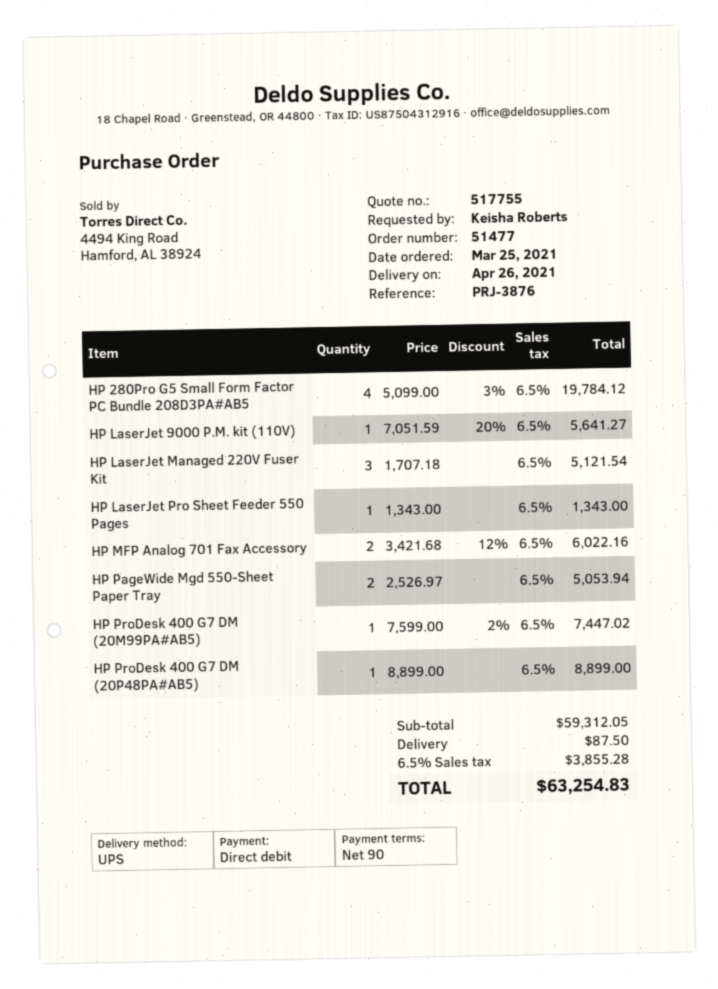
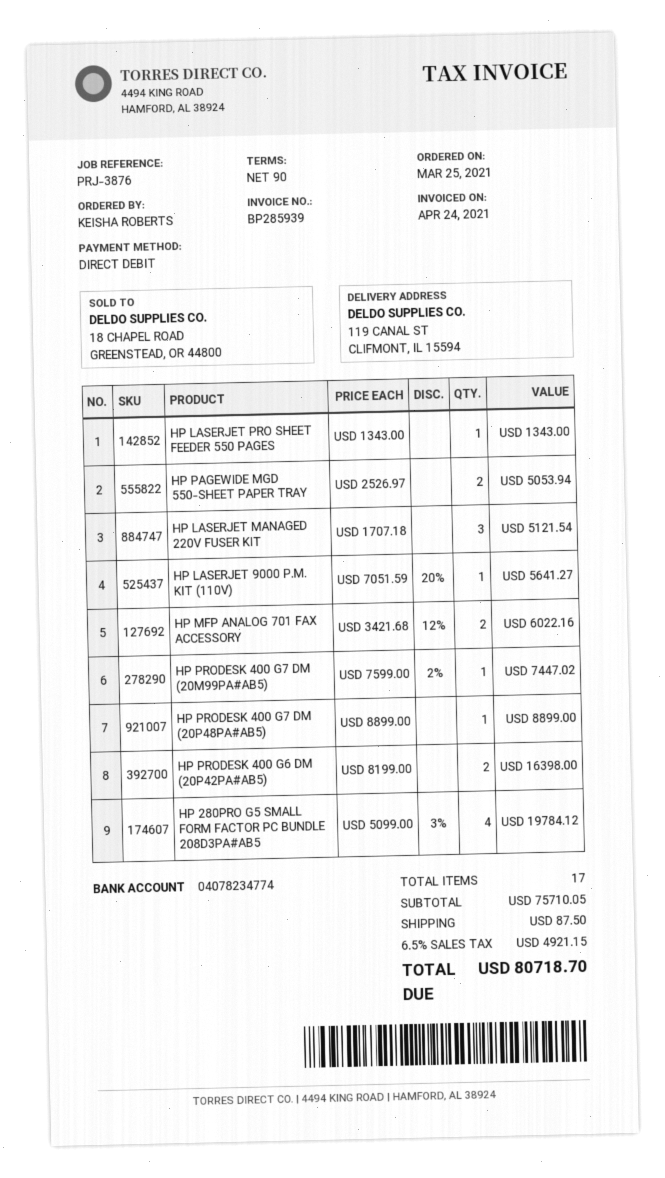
HP PRODESK 400 G6 DM (20P42PA#AB5): none -> 2 x 8199.00 = 16398.00
subtotal: 59312.05 -> 75710.05
tax: 6.5% = 3855.28 -> 6.5% = 4921.15
total: 63254.83 -> 80718.70

